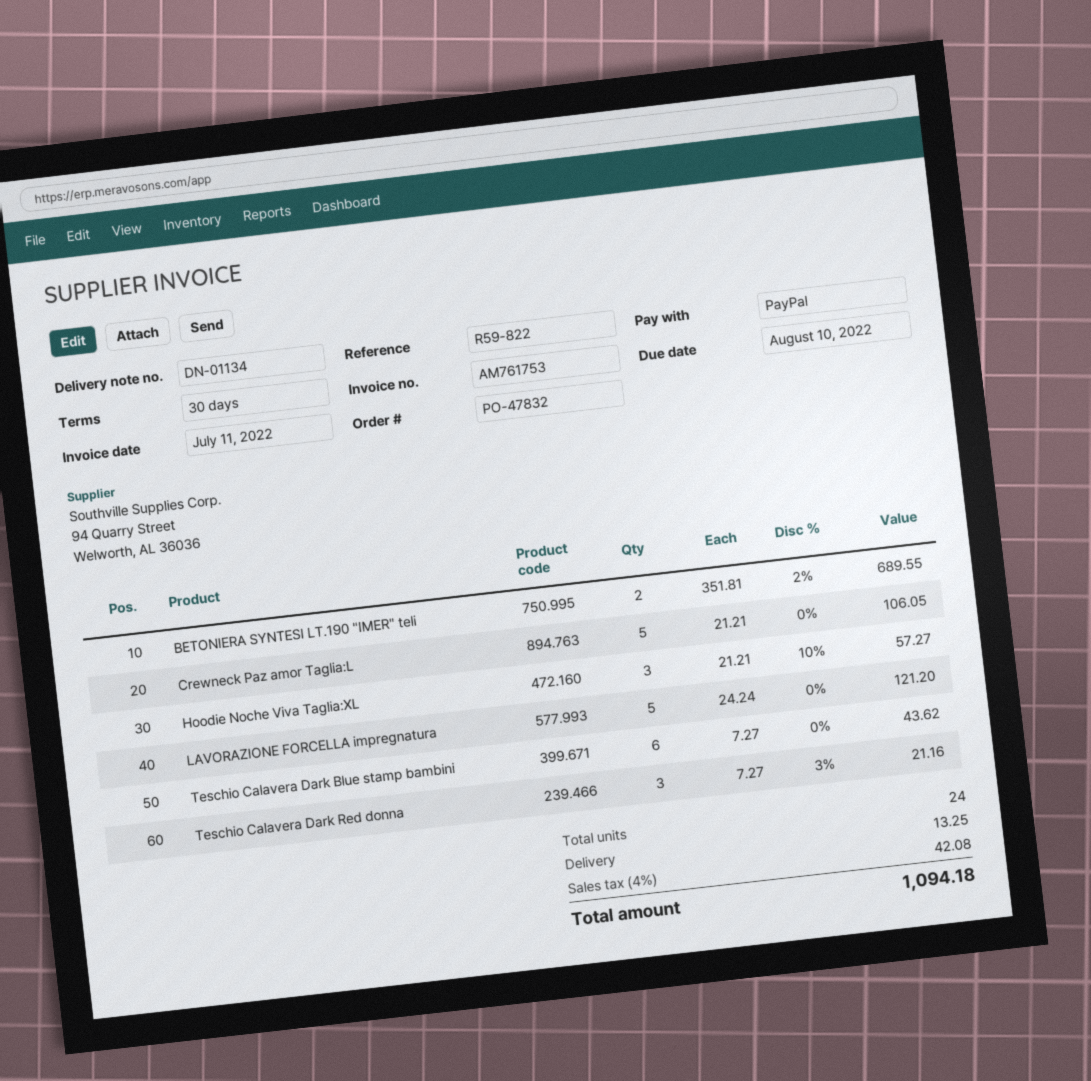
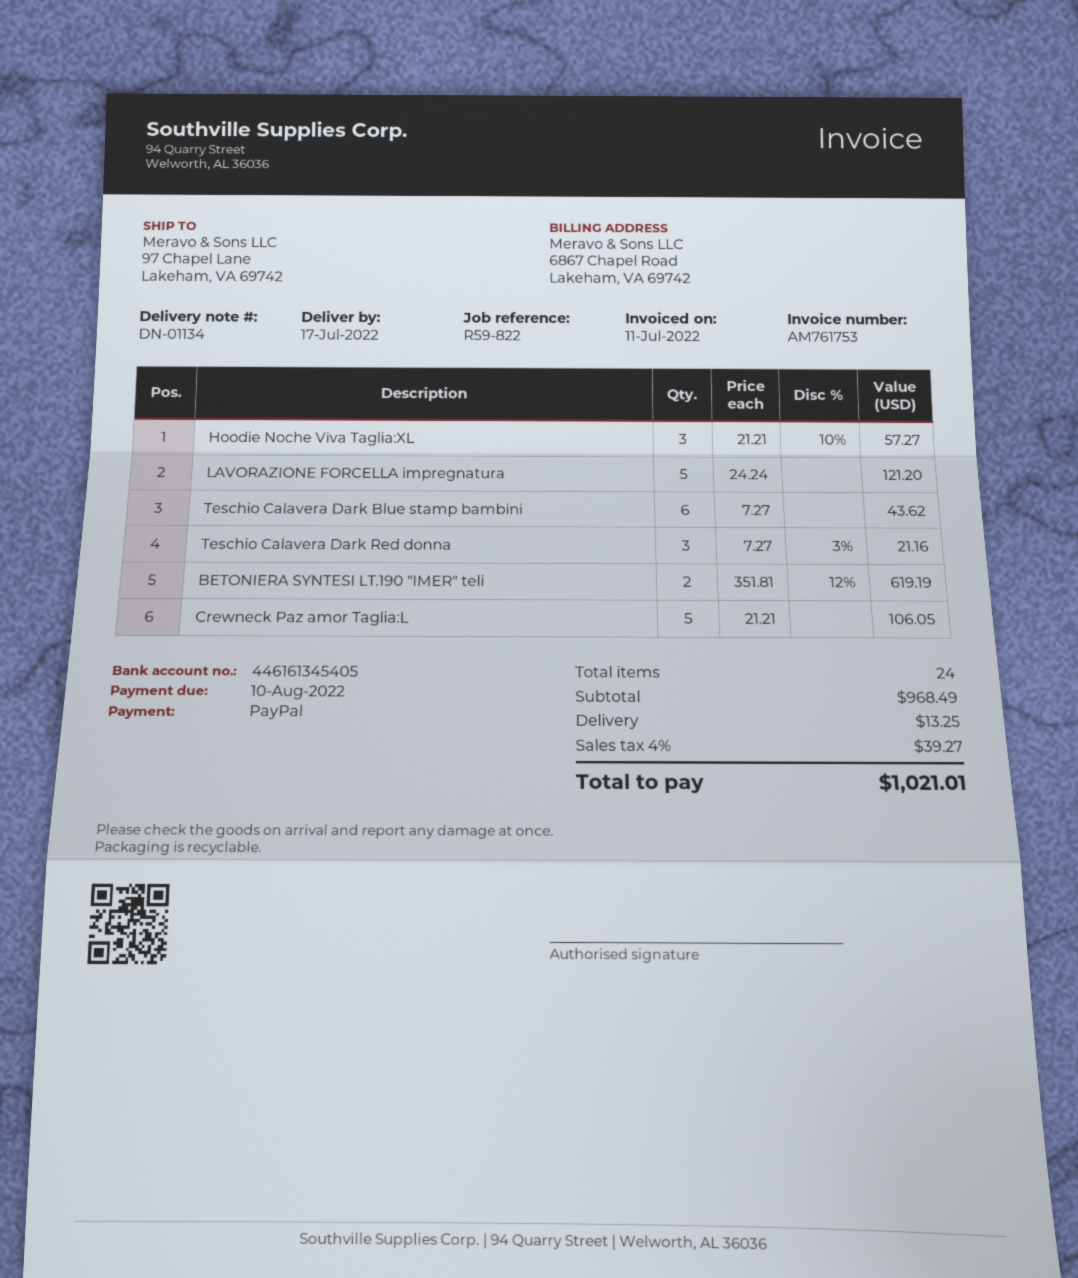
BETONIERA SYNTESI LT.190 "IMER" teli: 2 x 351.81 - 2% = 689.55 -> 2 x 351.81 - 12% = 619.19
tax: 4% = 42.08 -> 4% = 39.27
total: 1094.18 -> 1021.01

